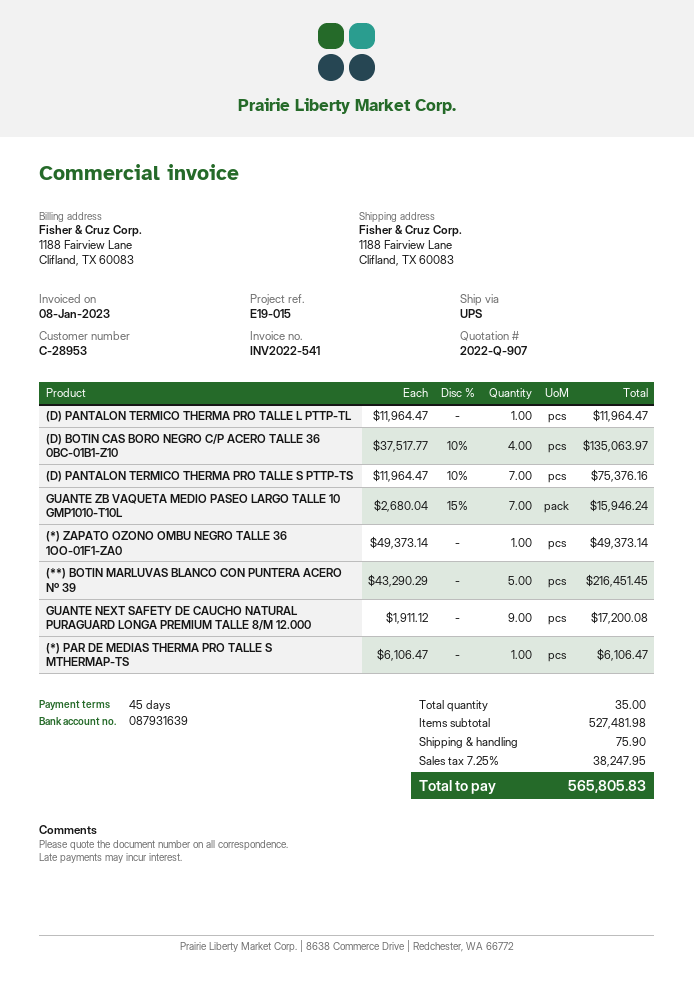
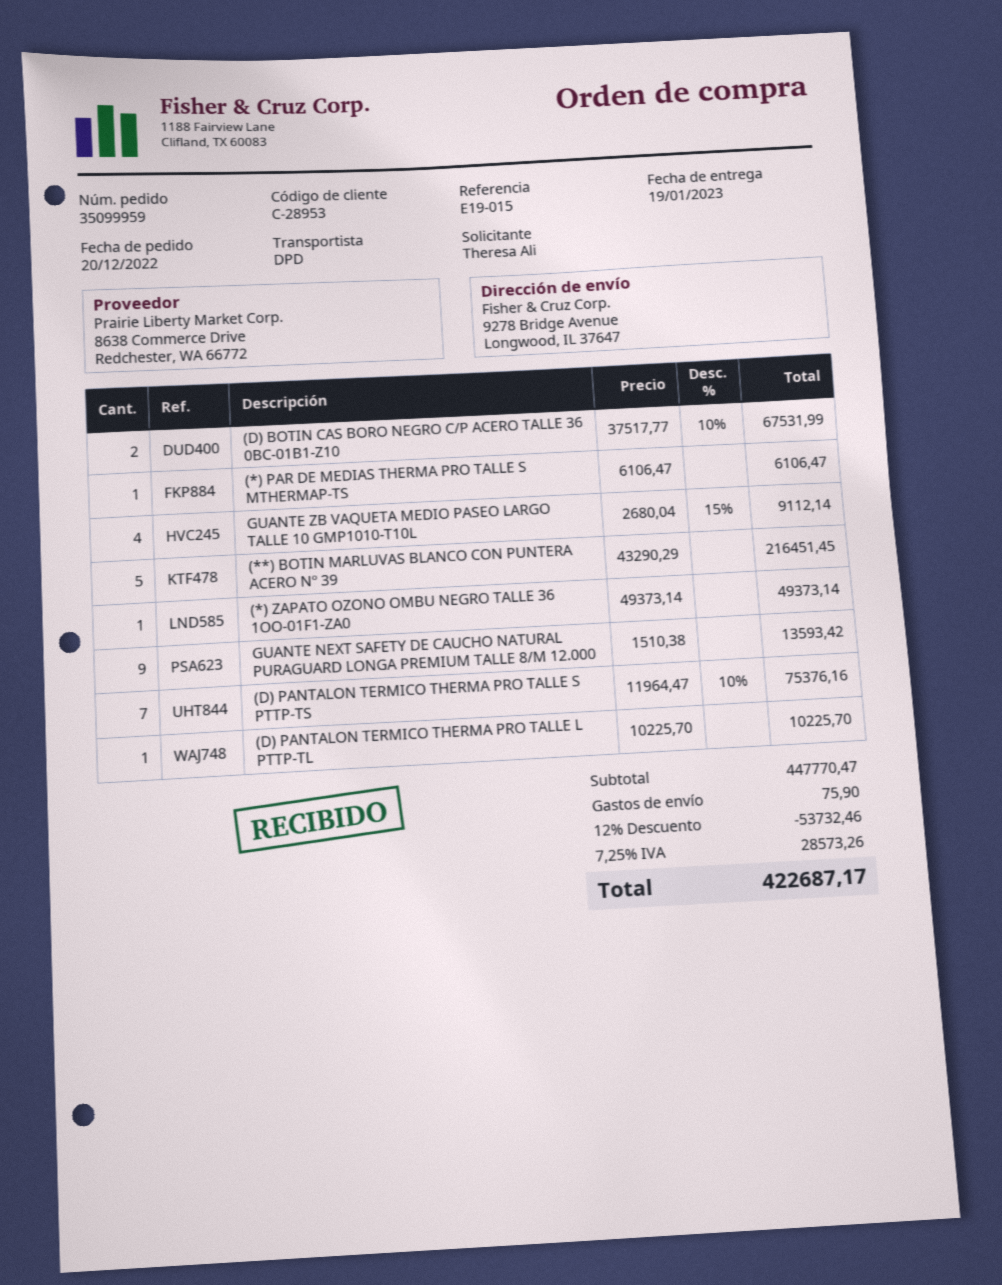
shipping method: UPS -> DPD
ship to: 1188 Fairview Lane, Clifland, TX 60083 -> 9278 Bridge Avenue, Longwood, IL 37647
(D) PANTALON TERMICO THERMA PRO TALLE L PTTP-TL: 1 x 11964.47 = 11964.47 -> 1 x 10225.70 = 10225.70
(D) BOTIN CAS BORO NEGRO C/P ACERO TALLE 36 0BC-01B1-Z10: 4 x 37517.77 - 10% = 135063.97 -> 2 x 37517.77 - 10% = 67531.99
GUANTE ZB VAQUETA MEDIO PASEO LARGO TALLE 10 GMP1010-T10L: 7 x 2680.04 - 15% = 15946.24 -> 4 x 2680.04 - 15% = 9112.14
GUANTE NEXT SAFETY DE CAUCHO NATURAL PURAGUARD LONGA PREMIUM TALLE 8/M 12.000: 9 x 1911.12 = 17200.08 -> 9 x 1510.38 = 13593.42
subtotal: 527481.98 -> 447770.47
discount: none -> 12% = 53732.46
tax: 7.25% = 38247.95 -> 7.25% = 28573.26
total: 565805.83 -> 422687.17

